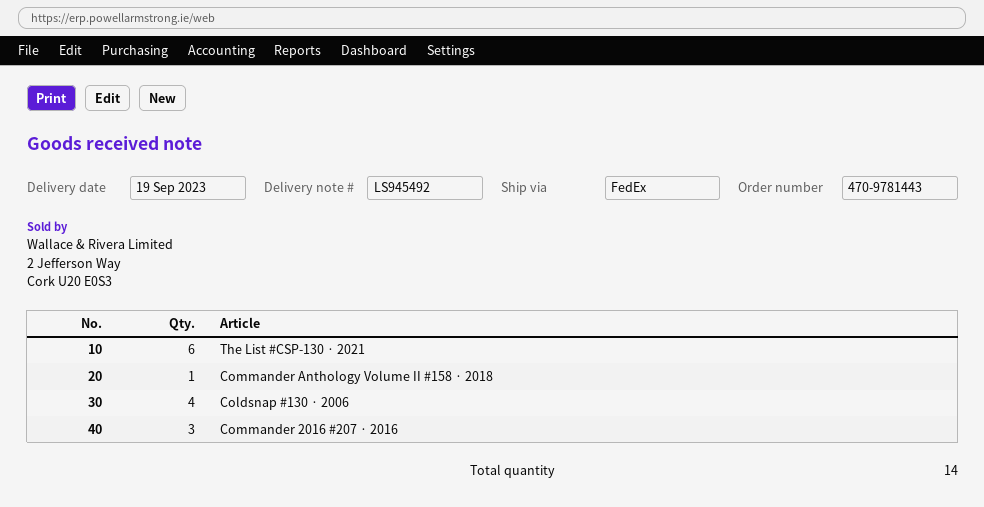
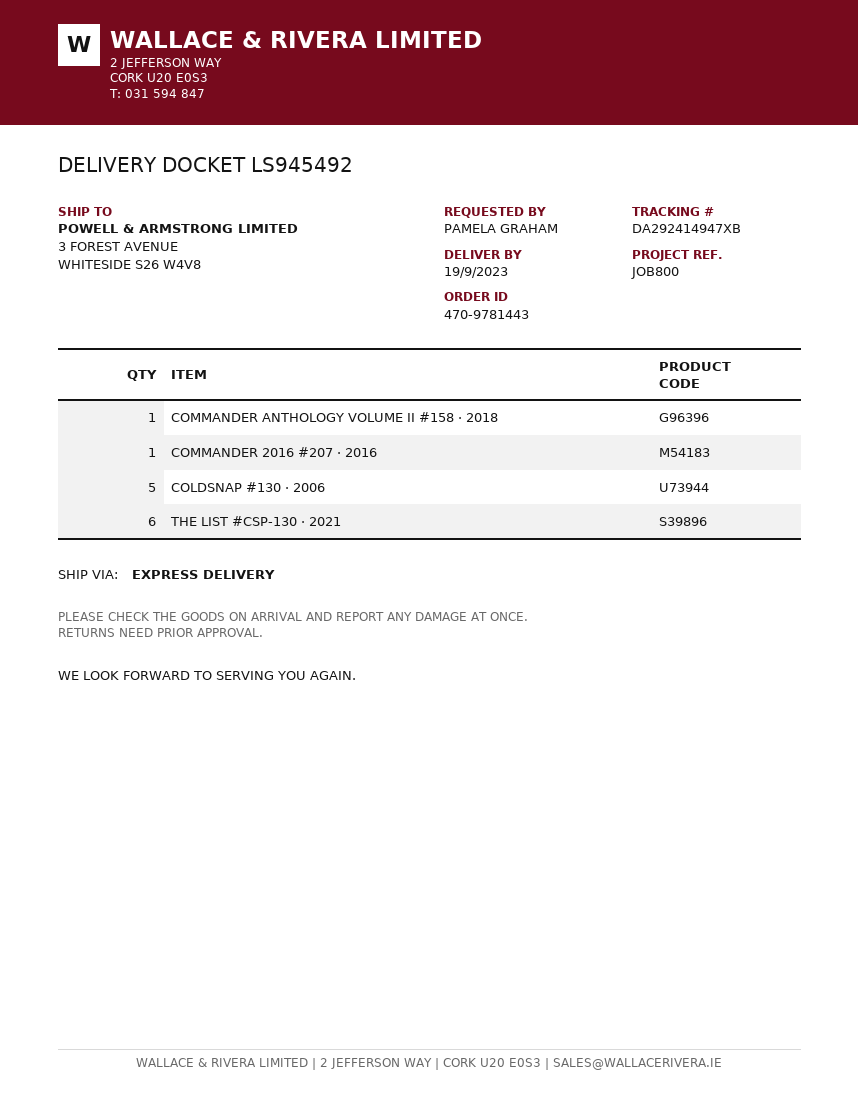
shipping method: FedEx -> express
Coldsnap #130 · 2006: 4 -> 5
Commander 2016 #207 · 2016: 3 -> 1

